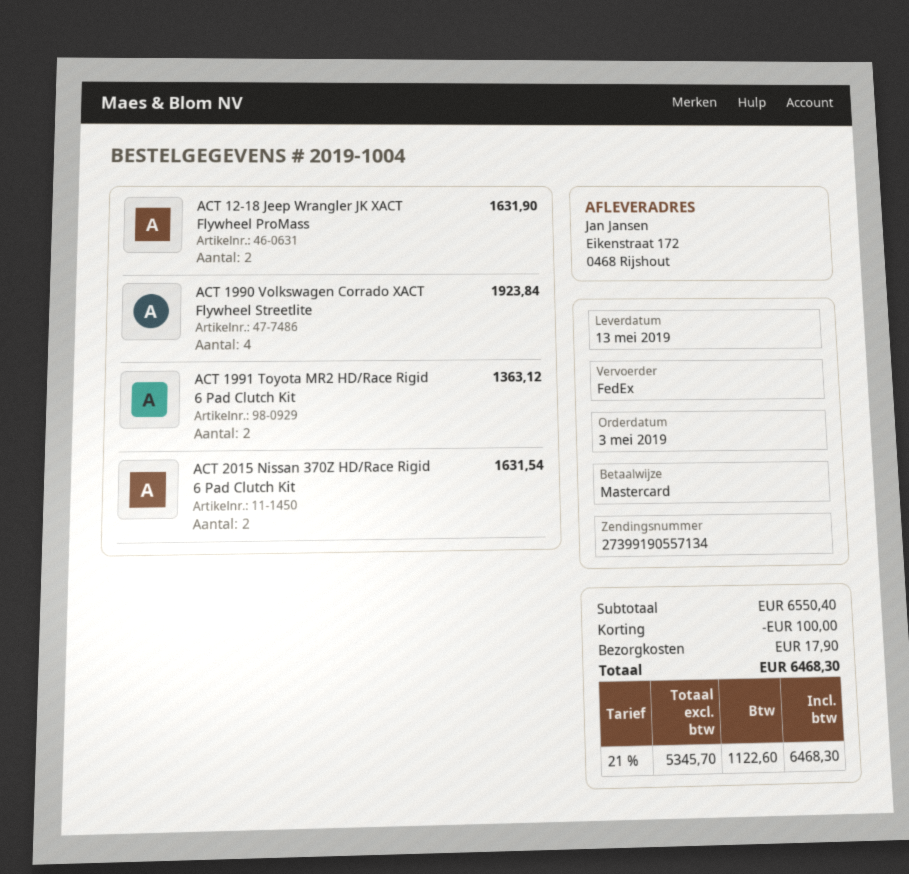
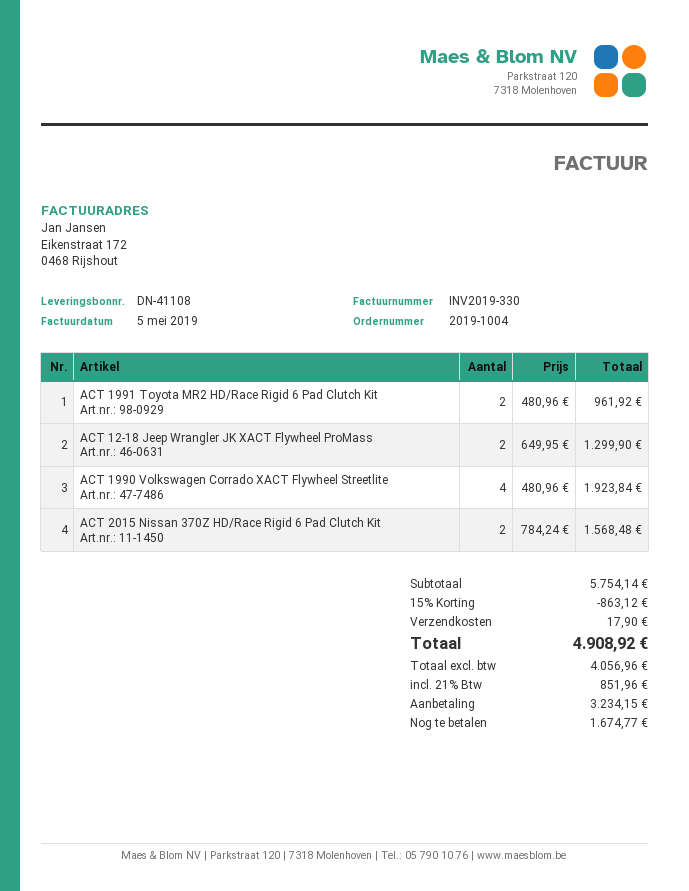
ACT 12-18 Jeep Wrangler JK XACT Flywheel ProMass: 2 for 1631.90 -> 2 for 1299.90
ACT 1991 Toyota MR2 HD/Race Rigid 6 Pad Clutch Kit: 2 for 1363.12 -> 2 for 961.92
ACT 2015 Nissan 370Z HD/Race Rigid 6 Pad Clutch Kit: 2 for 1631.54 -> 2 for 1568.48
subtotal: 6550.40 -> 5754.14
discount: 100.00 -> 863.12
net: 5345.70 -> 4056.96
tax: 21% = 1122.60 -> 21% = 851.96
total: 6468.30 -> 4908.92

